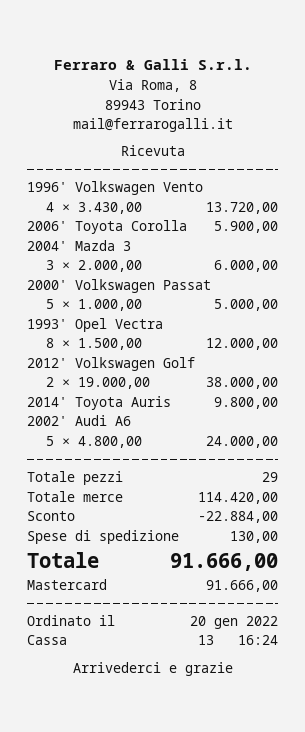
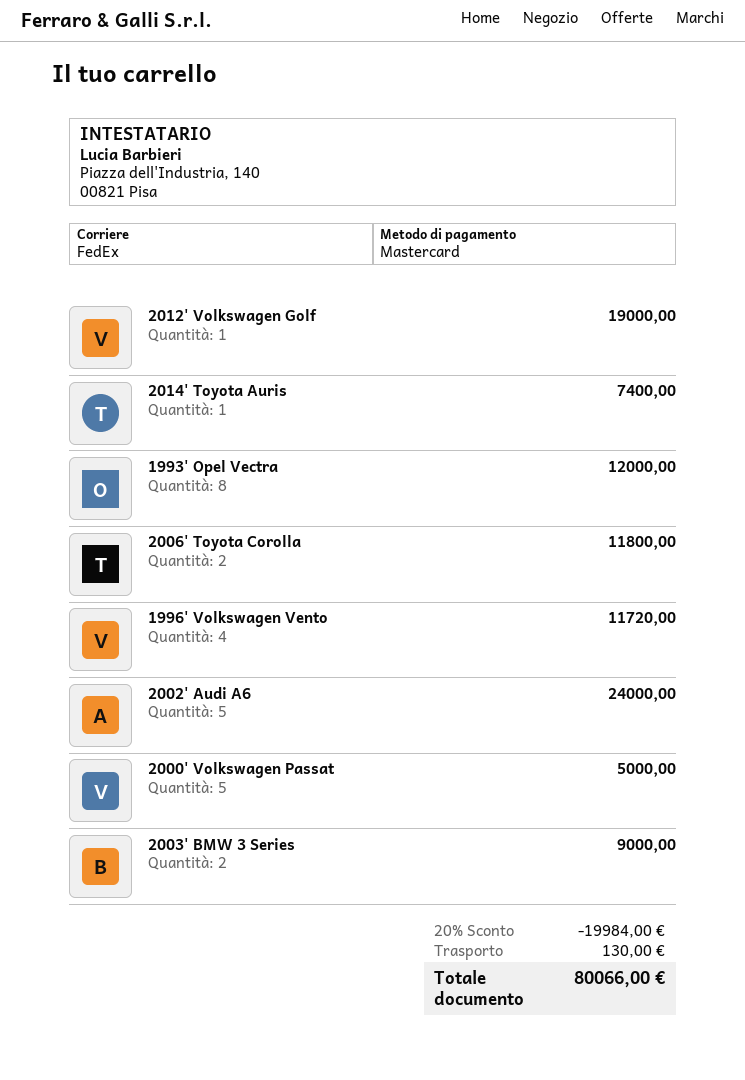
1996' Volkswagen Vento: 4 for 13720.00 -> 4 for 11720.00
2006' Toyota Corolla: 1 for 5900.00 -> 2 for 11800.00
2004' Mazda 3: 3 for 6000.00 -> none
2012' Volkswagen Golf: 2 for 38000.00 -> 1 for 19000.00
2014' Toyota Auris: 1 for 9800.00 -> 1 for 7400.00
2003' BMW 3 Series: none -> 2 for 9000.00
discount: 22884.00 -> 19984.00
total: 91666.00 -> 80066.00

